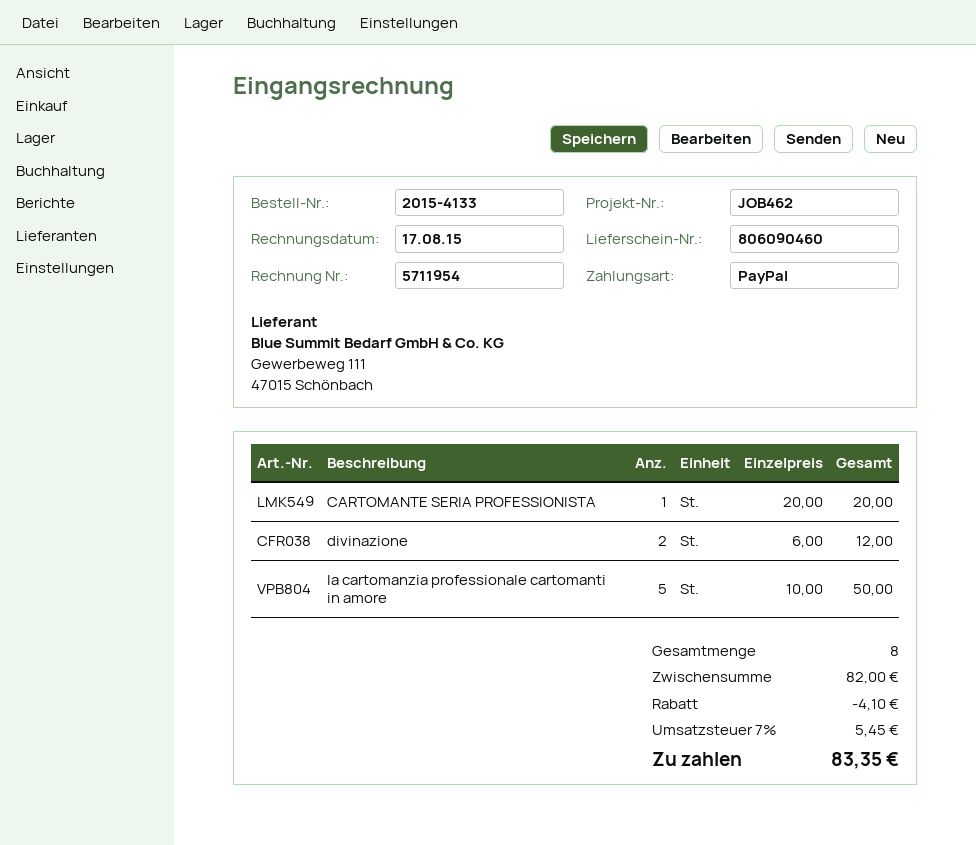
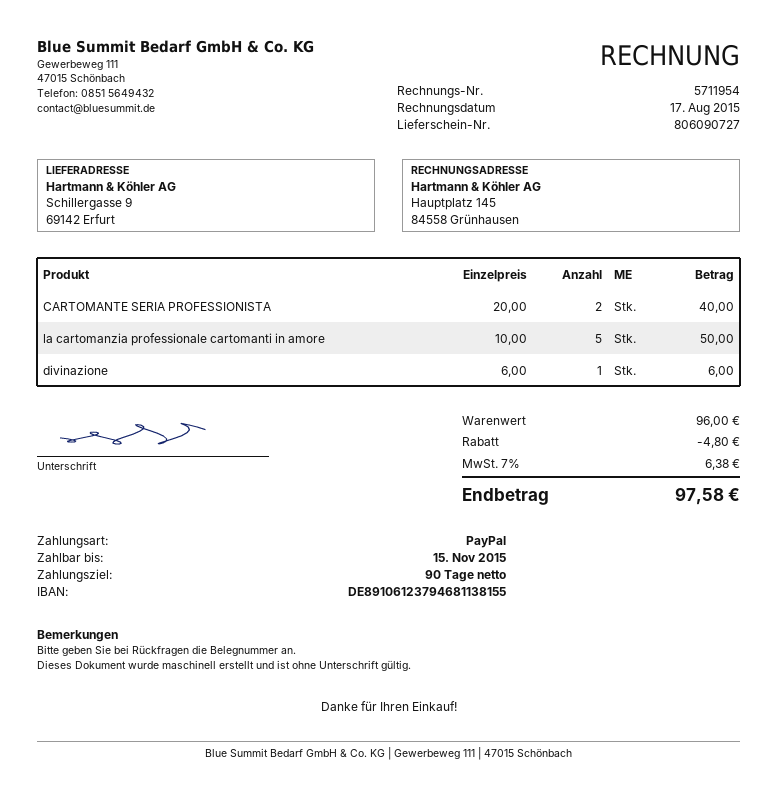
delivery note number: 806090460 -> 806090727
CARTOMANTE SERIA PROFESSIONISTA: 1 x 20.00 = 20.00 -> 2 x 20.00 = 40.00
divinazione: 2 x 6.00 = 12.00 -> 1 x 6.00 = 6.00
subtotal: 82.00 -> 96.00
discount: 4.10 -> 4.80
tax: 7% = 5.45 -> 7% = 6.38
total: 83.35 -> 97.58

